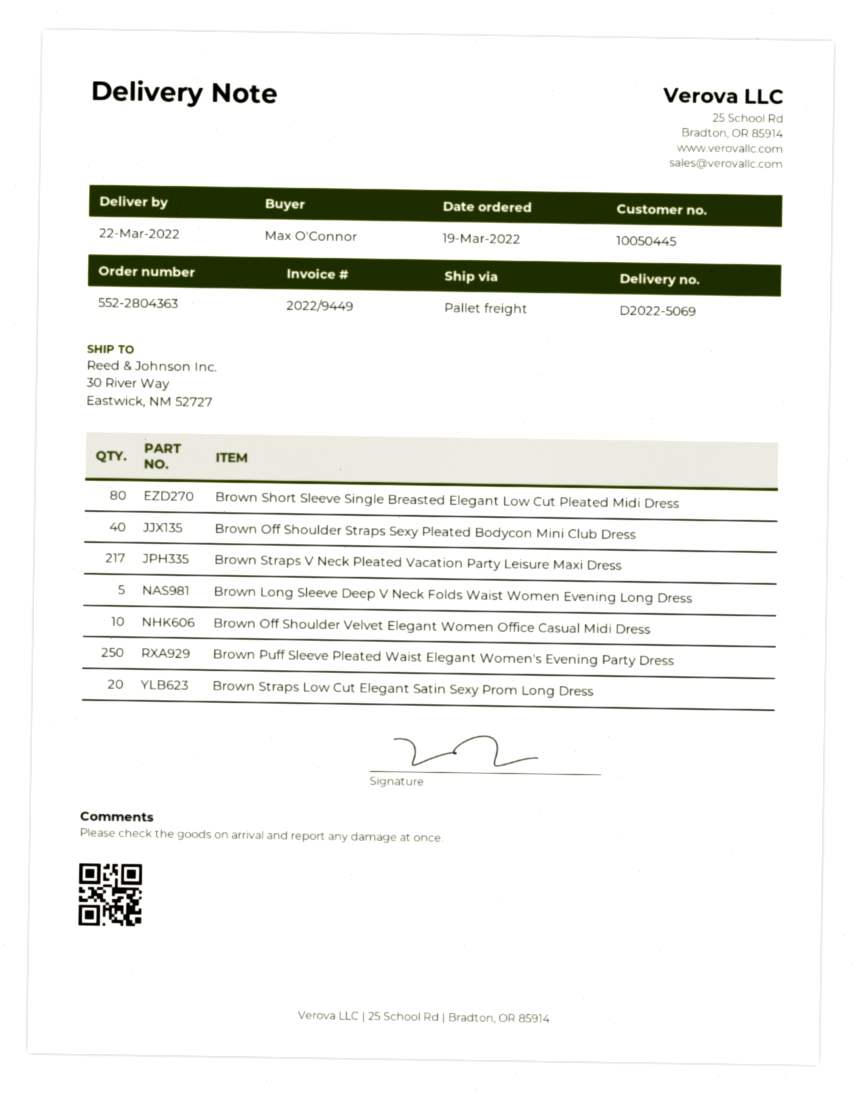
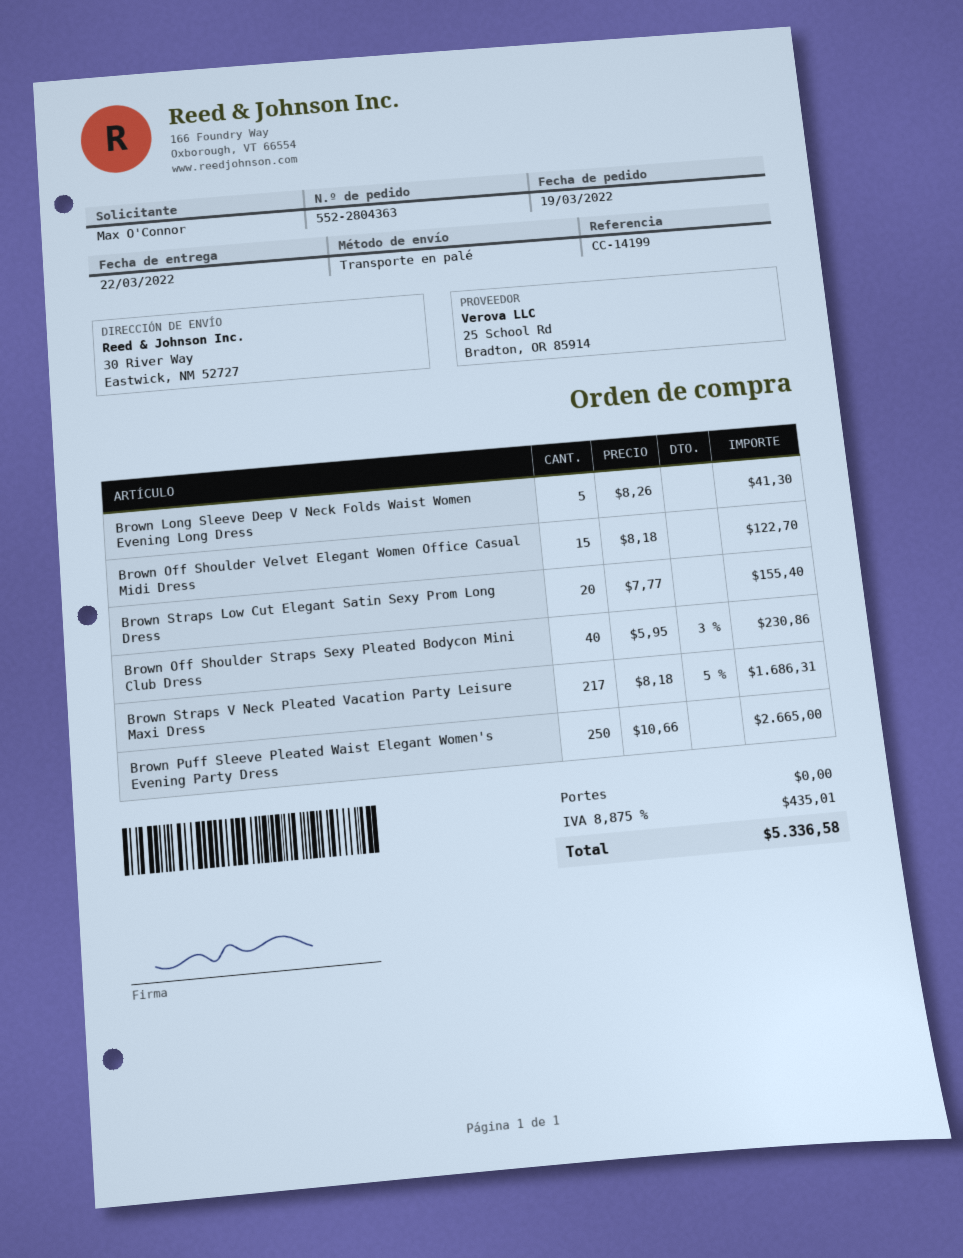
Brown Short Sleeve Single Breasted Elegant Low Cut Pleated Midi Dress: 80 -> none
Brown Off Shoulder Velvet Elegant Women Office Casual Midi Dress: 10 -> 15

